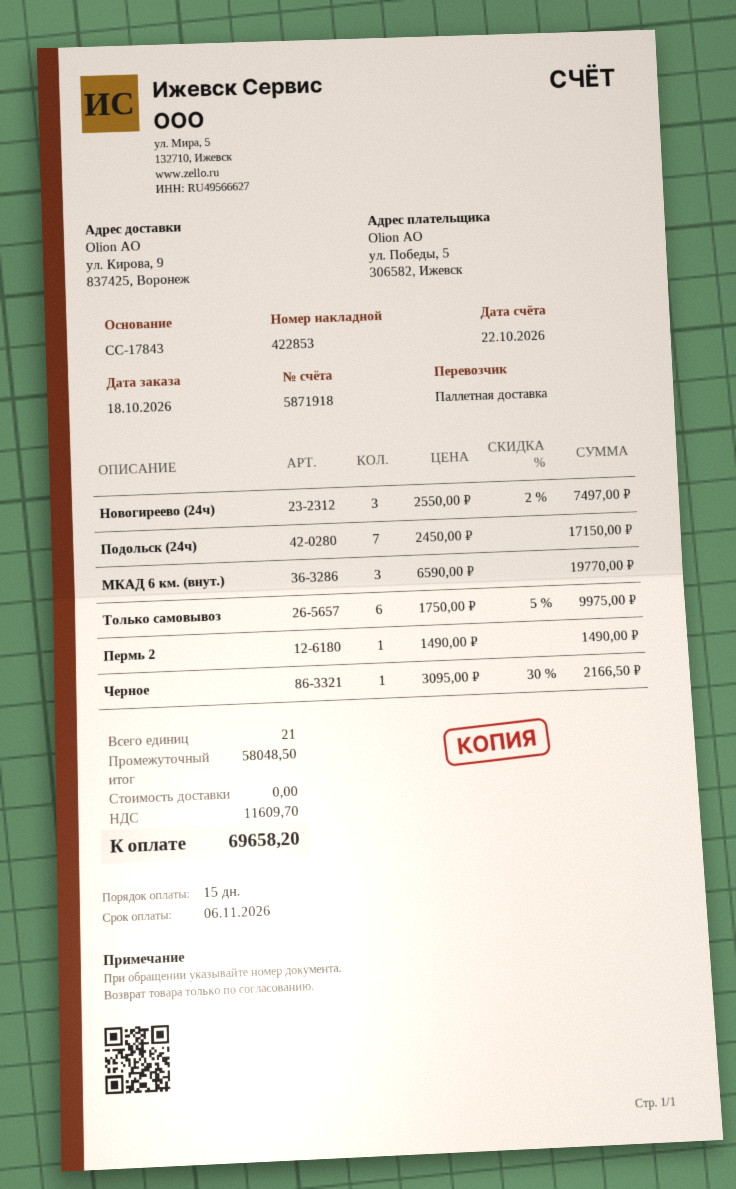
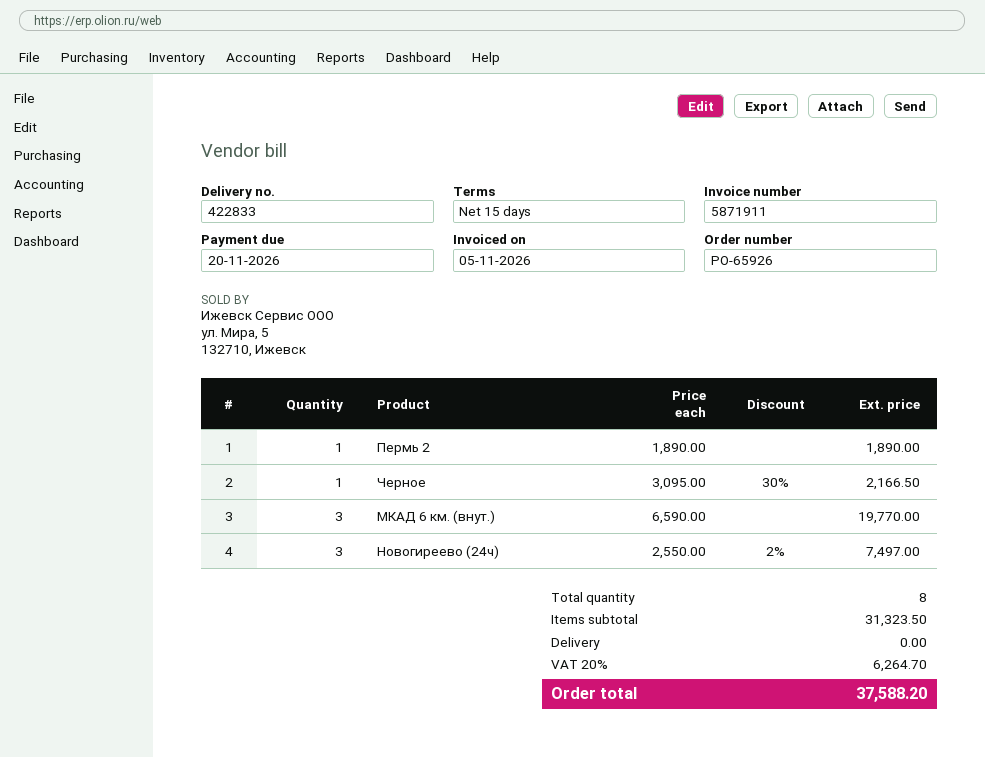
delivery note number: 422853 -> 422833
invoice number: 5871918 -> 5871911
invoice date: 2026-10-22 -> 2026-11-05
due date: 2026-11-06 -> 2026-11-20
Подольск (24ч): 7 x 2450.00 = 17150.00 -> none
Только самовывоз: 6 x 1750.00 - 5% = 9975.00 -> none
Пермь 2: 1 x 1490.00 = 1490.00 -> 1 x 1890.00 = 1890.00
total quantity: 21 -> 8
subtotal: 58048.50 -> 31323.50
tax: 11609.70 -> 6264.70
total: 69658.20 -> 37588.20

